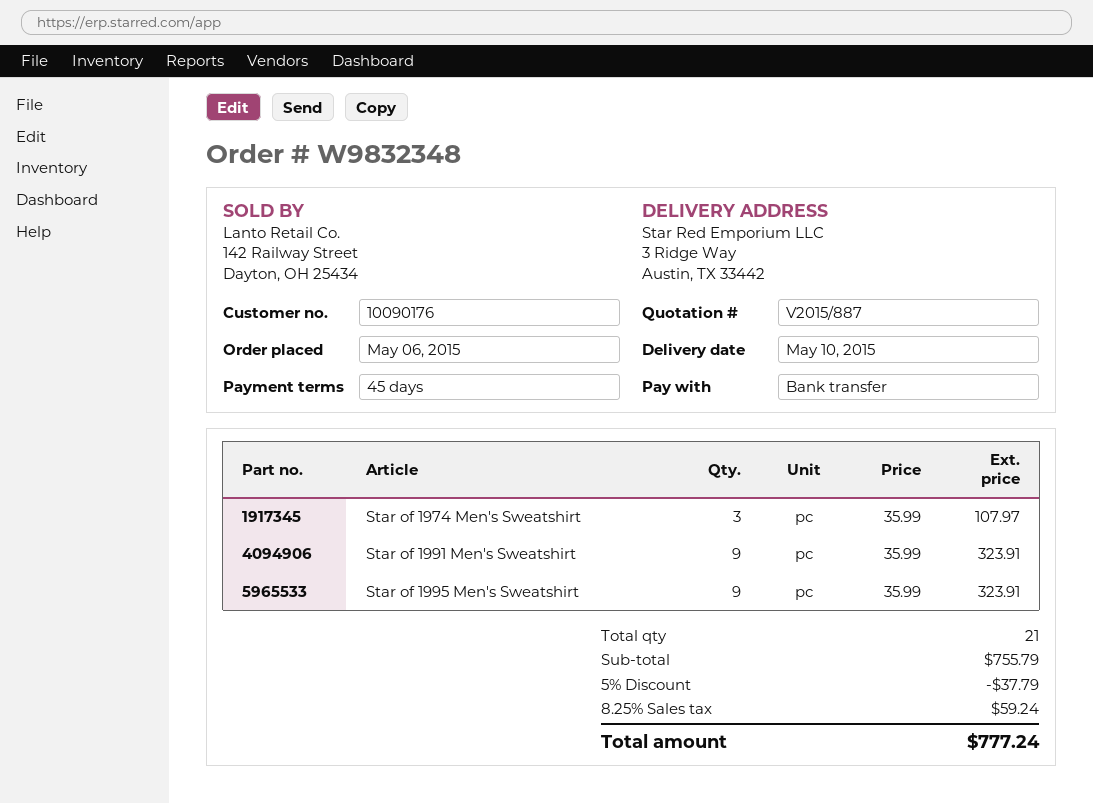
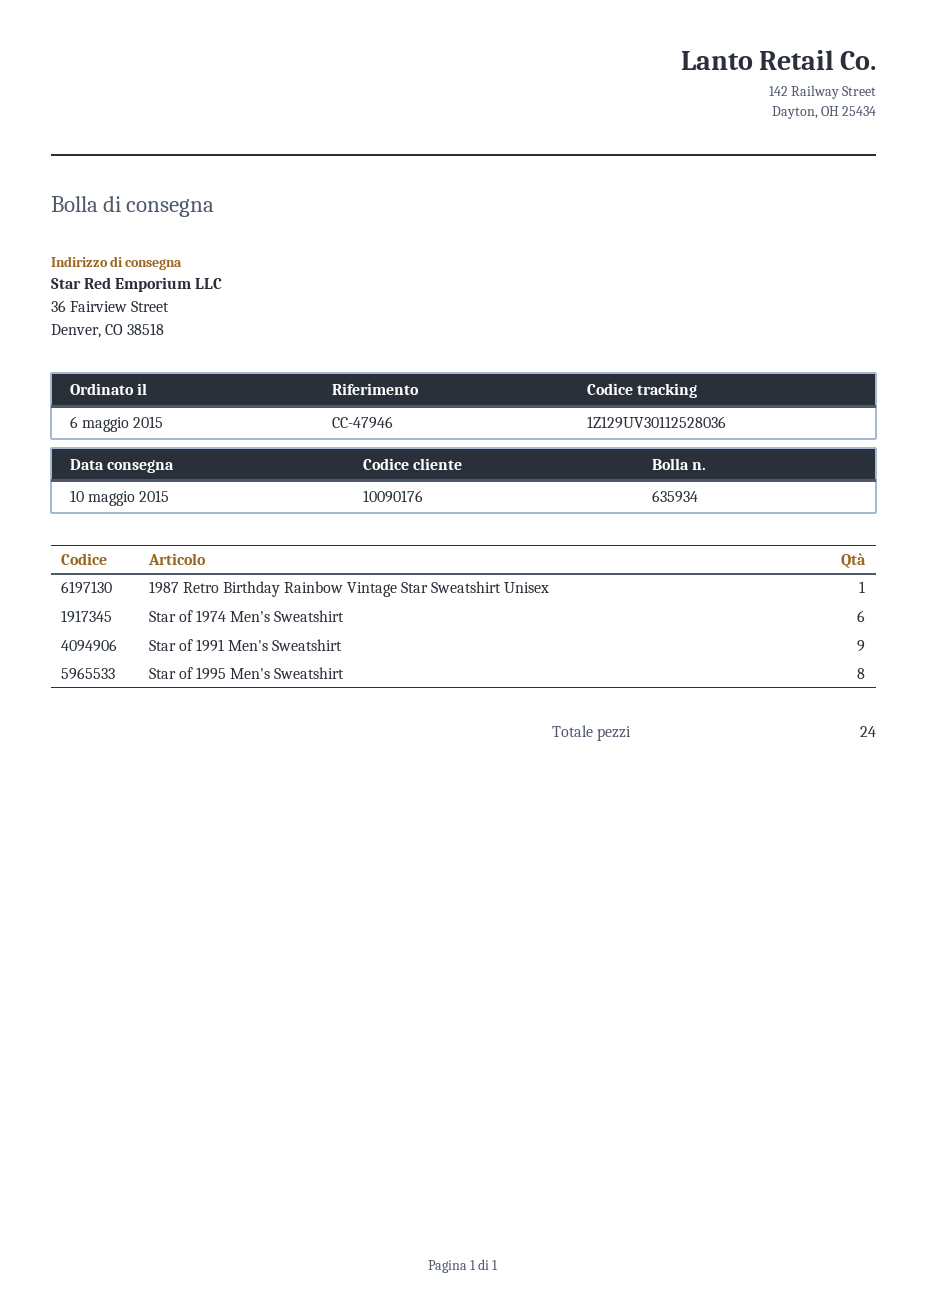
ship to: 3 Ridge Way, Austin, TX 33442 -> 36 Fairview Street, Denver, CO 38518
Star of 1974 Men's Sweatshirt: 3 -> 6
Star of 1995 Men's Sweatshirt: 9 -> 8
1987 Retro Birthday Rainbow Vintage Star Sweatshirt Unisex: none -> 1
total quantity: 21 -> 24

